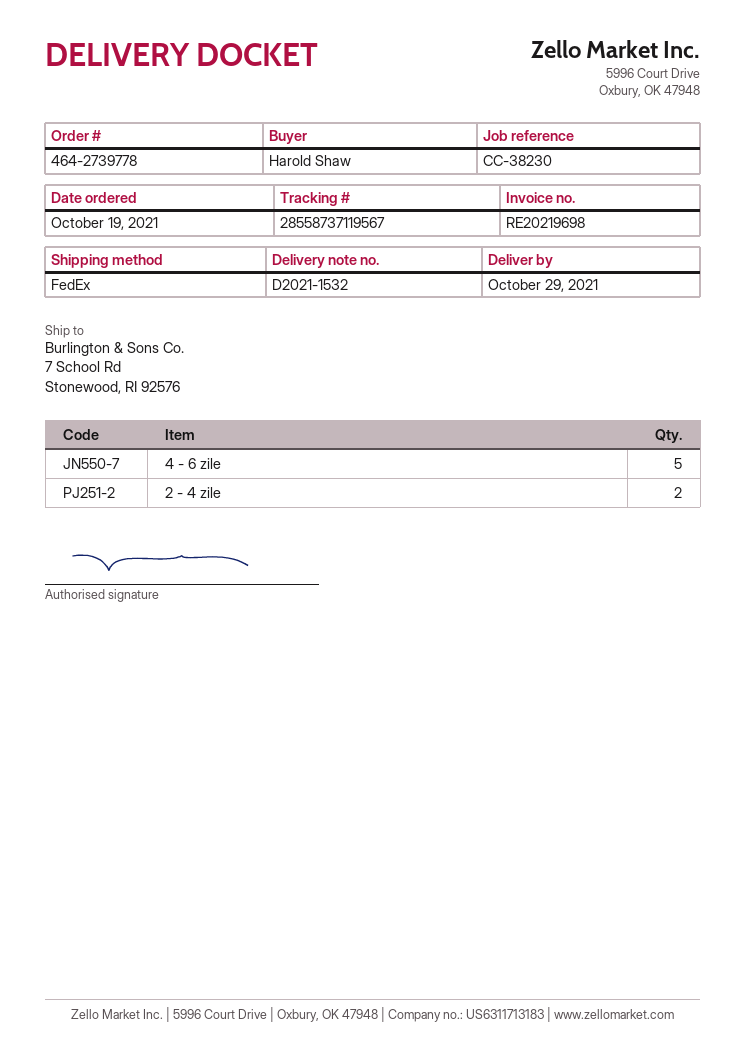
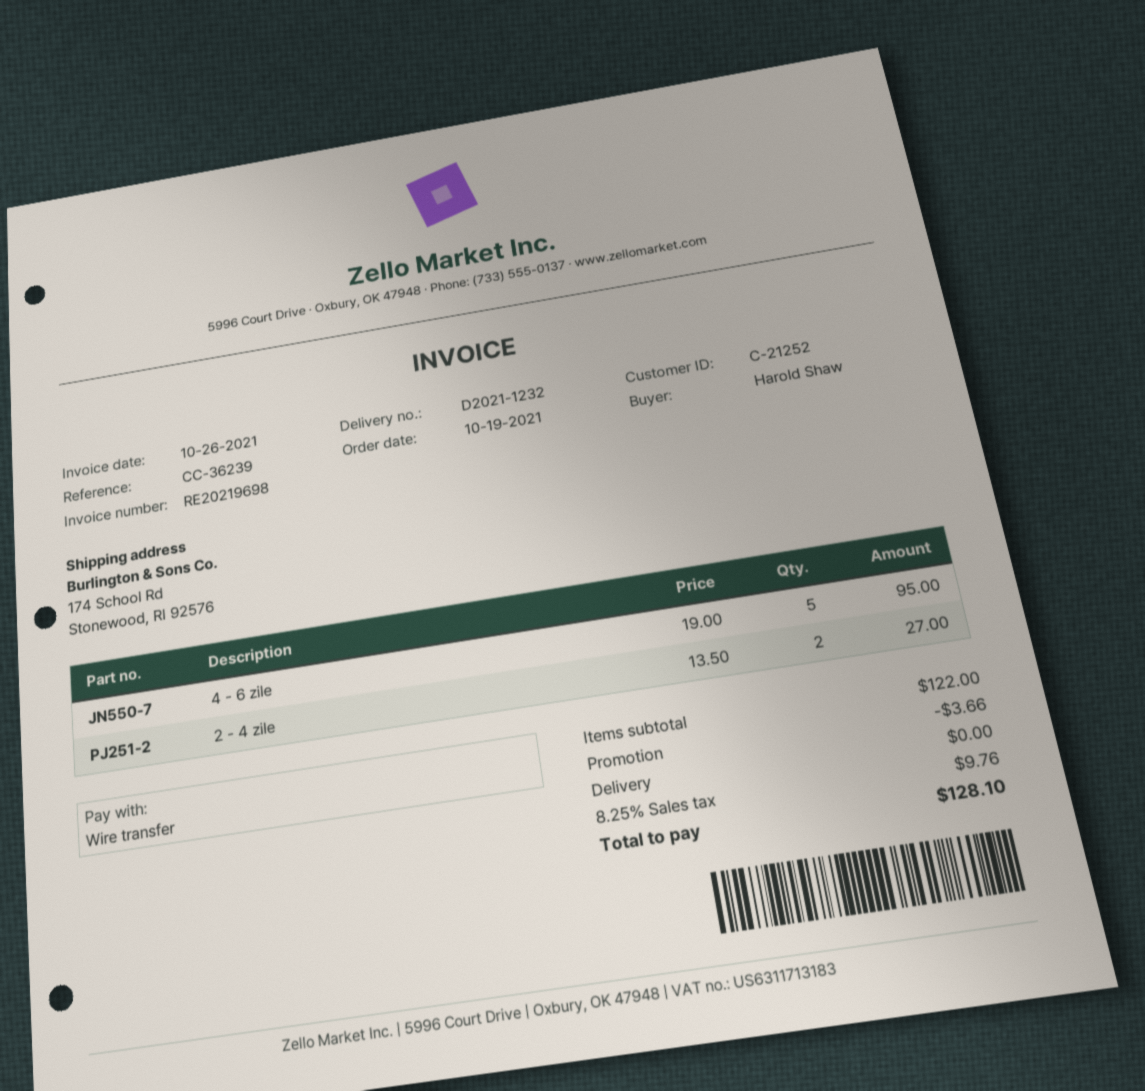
delivery note number: D2021-1532 -> D2021-1232
reference: CC-38230 -> CC-36239
ship to: 7 School Rd, Stonewood, RI 92576 -> 174 School Rd, Stonewood, RI 92576

